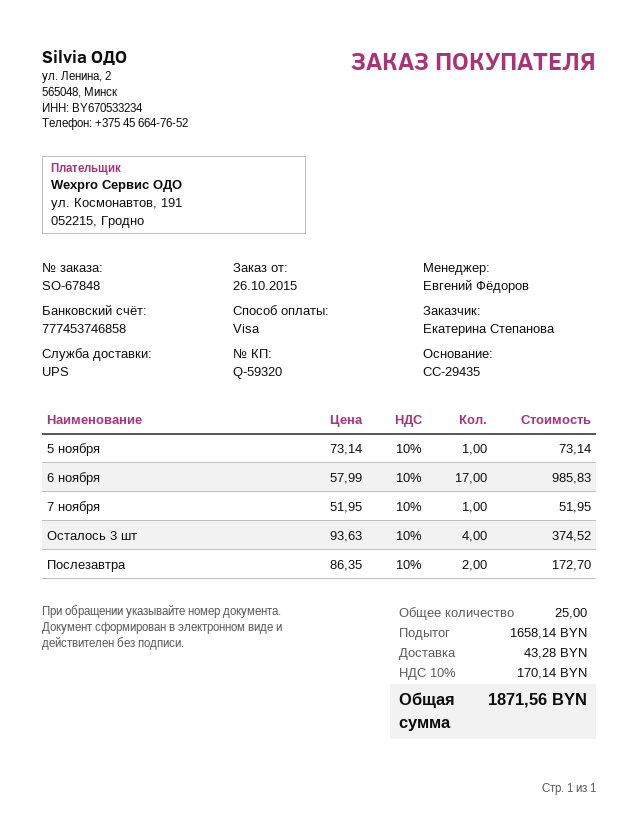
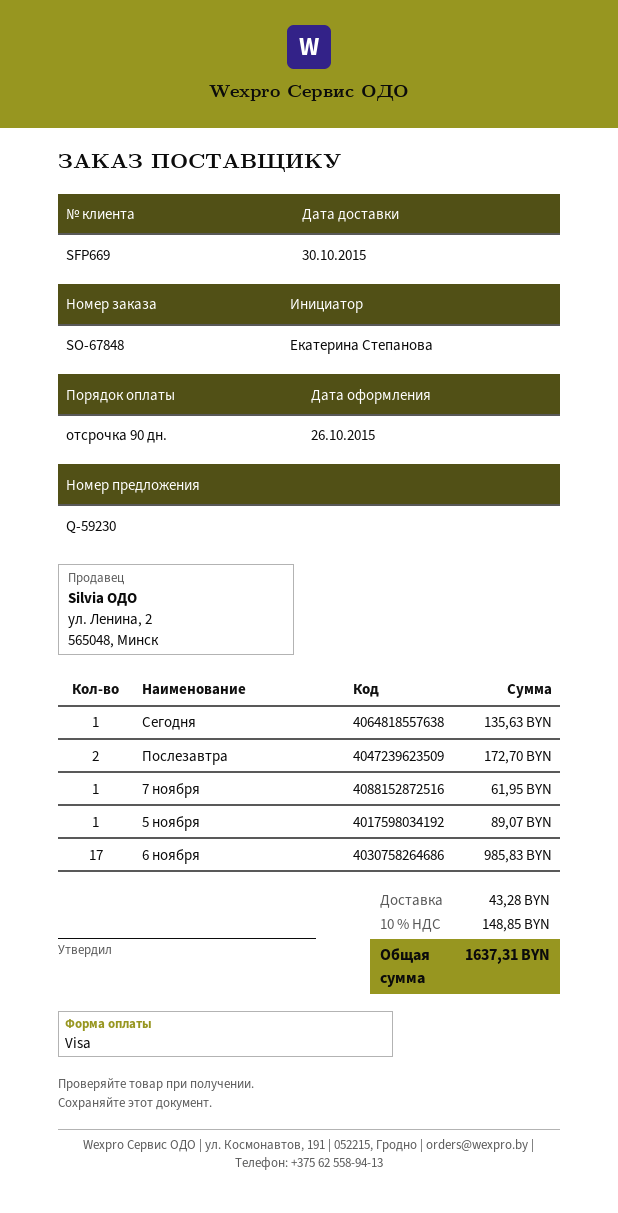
quote number: Q-59320 -> Q-59230
5 ноября: 1 for 73.14 -> 1 for 89.07
7 ноября: 1 for 51.95 -> 1 for 61.95
Осталось 3 шт: 4 for 374.52 -> none
Сегодня: none -> 1 for 135.63
tax: 10% = 170.14 -> 10% = 148.85
total: 1871.56 -> 1637.31

